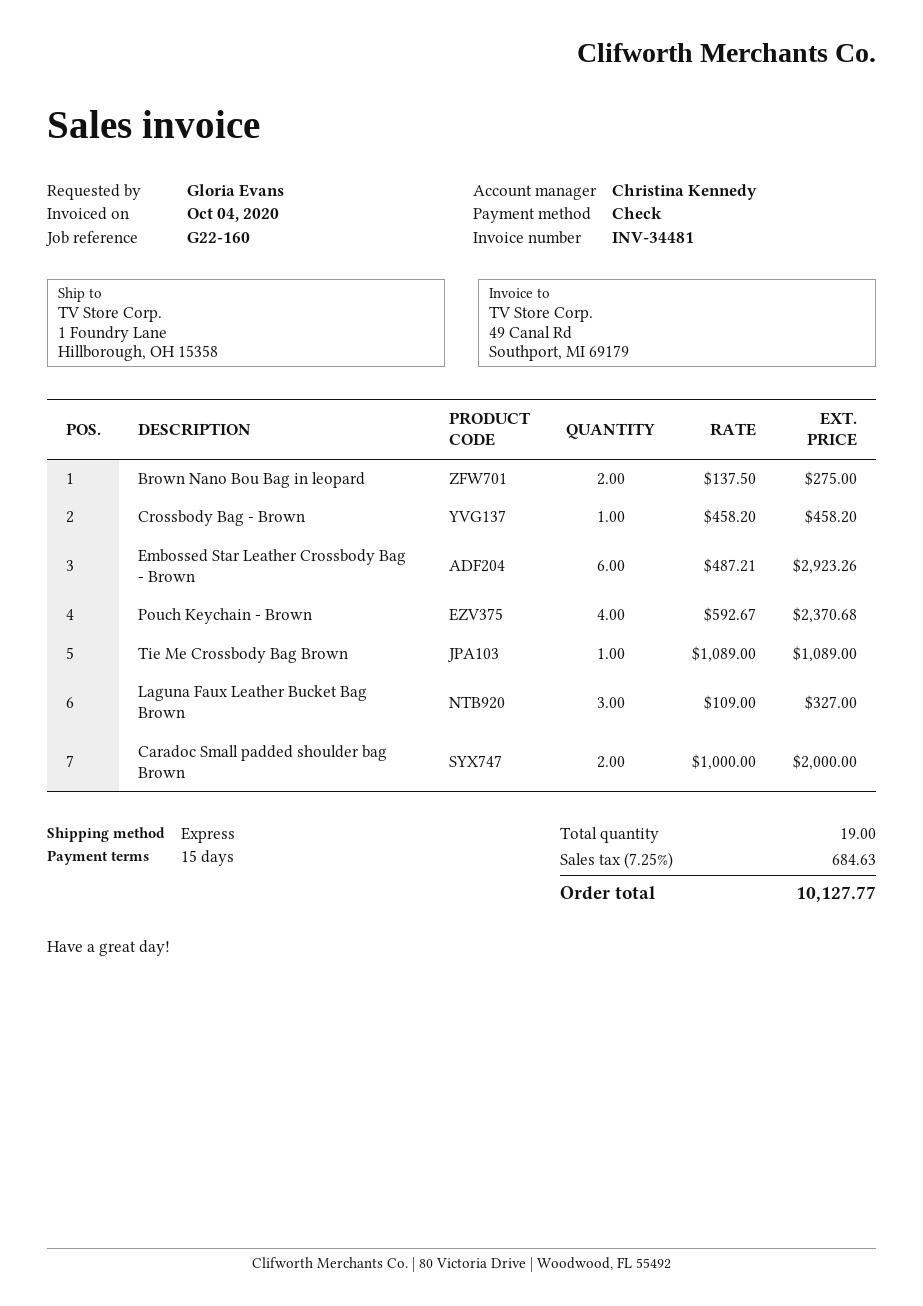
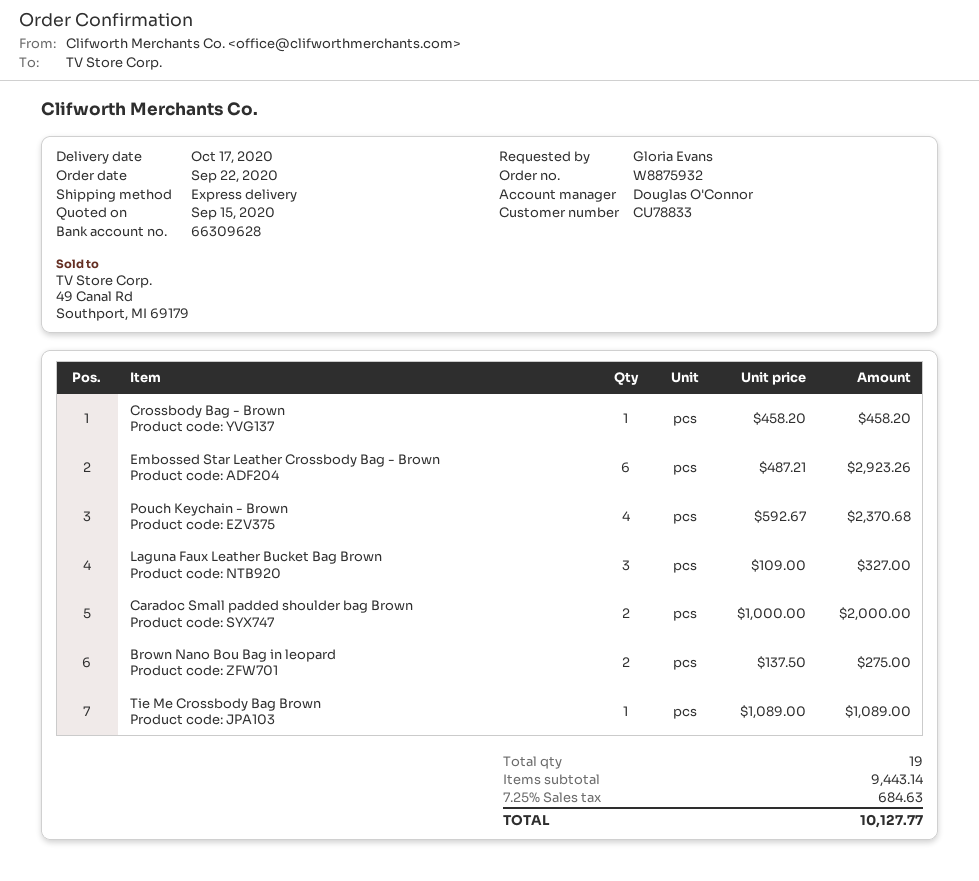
sales rep: Christina Kennedy -> Douglas O'Connor

